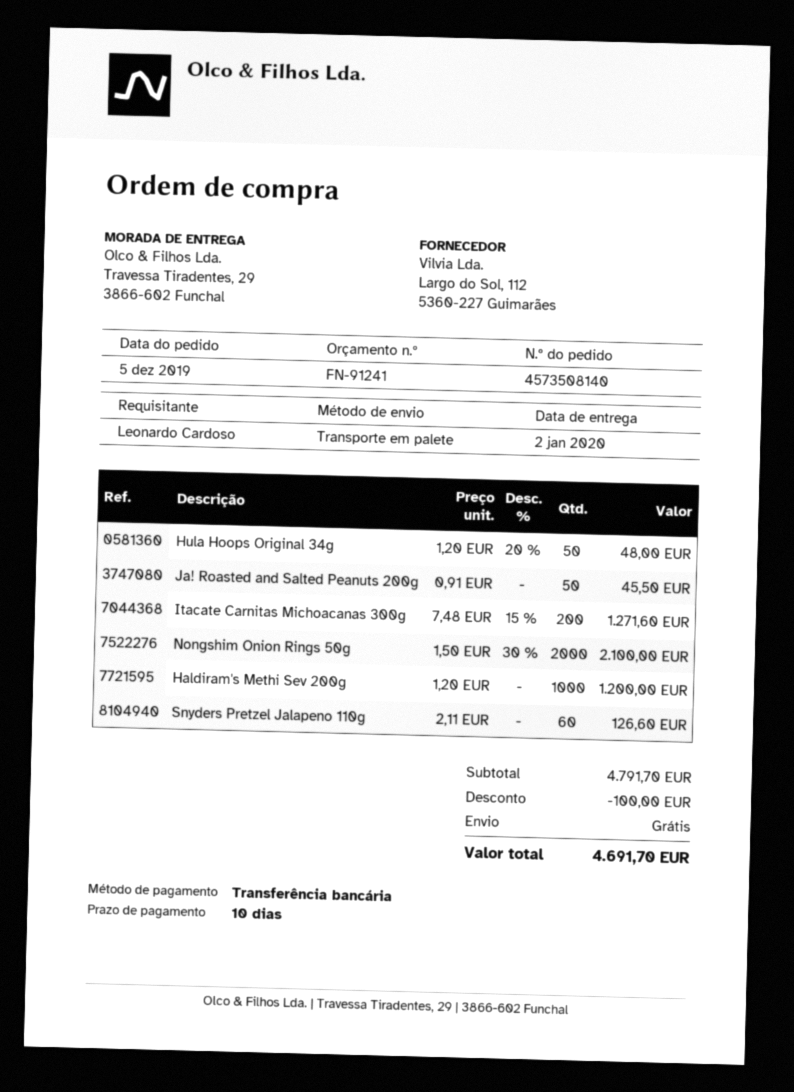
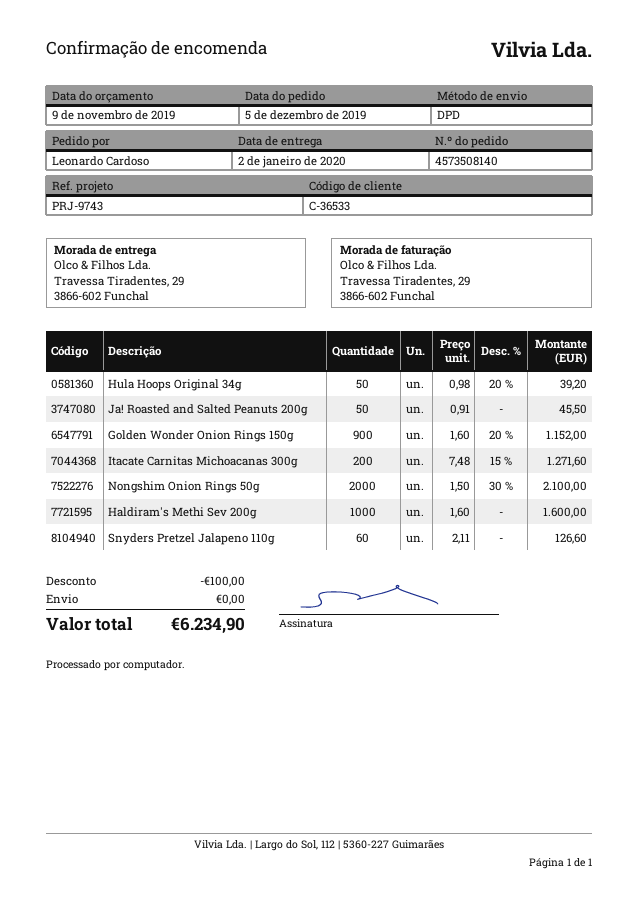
shipping method: pallet freight -> DPD
Hula Hoops Original 34g: 50 x 1.20 - 20% = 48.00 -> 50 x 0.98 - 20% = 39.20
Haldiram's Methi Sev 200g: 1000 x 1.20 = 1200.00 -> 1000 x 1.60 = 1600.00
Golden Wonder Onion Rings 150g: none -> 900 x 1.60 - 20% = 1152.00
total: 4691.70 -> 6234.90

